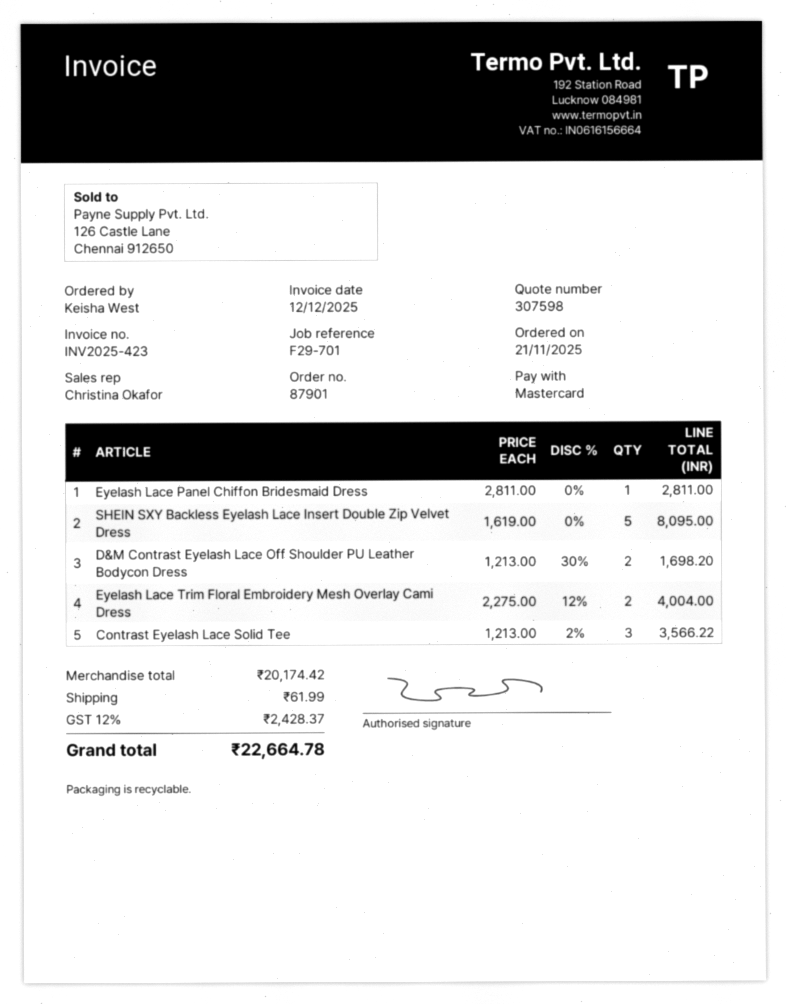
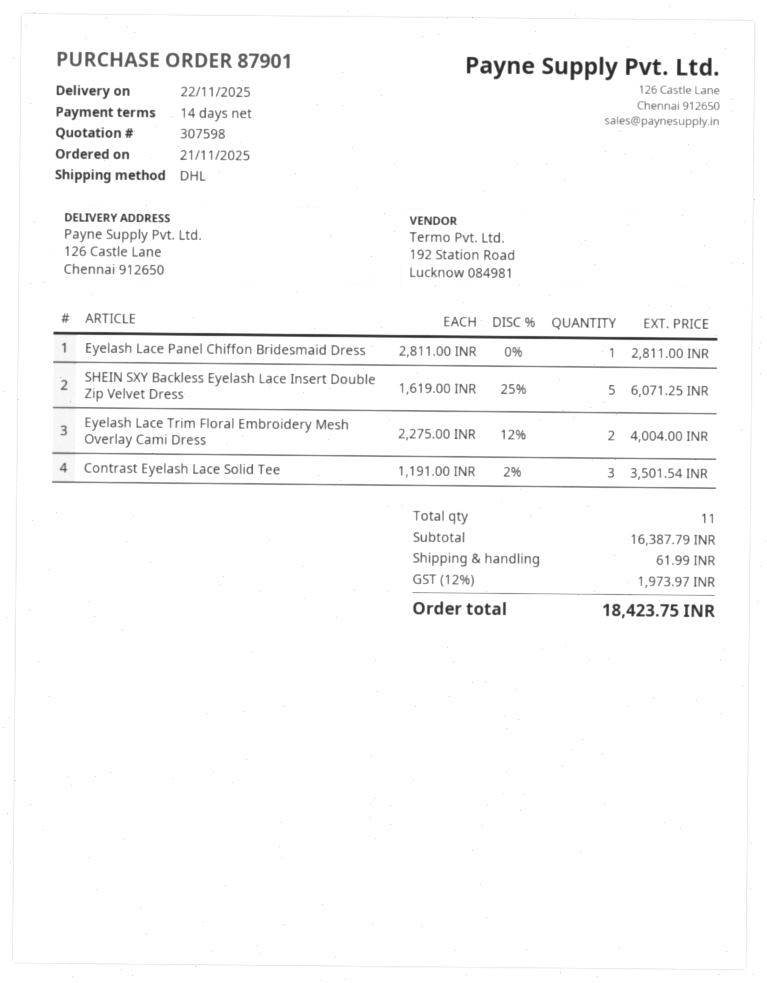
SHEIN SXY Backless Eyelash Lace Insert Double Zip Velvet Dress: 5 x 1619.00 = 8095.00 -> 5 x 1619.00 - 25% = 6071.25
D&M Contrast Eyelash Lace Off Shoulder PU Leather Bodycon Dress: 2 x 1213.00 - 30% = 1698.20 -> none
Contrast Eyelash Lace Solid Tee: 3 x 1213.00 - 2% = 3566.22 -> 3 x 1191.00 - 2% = 3501.54
subtotal: 20174.42 -> 16387.79
tax: 12% = 2428.37 -> 12% = 1973.97
total: 22664.78 -> 18423.75

